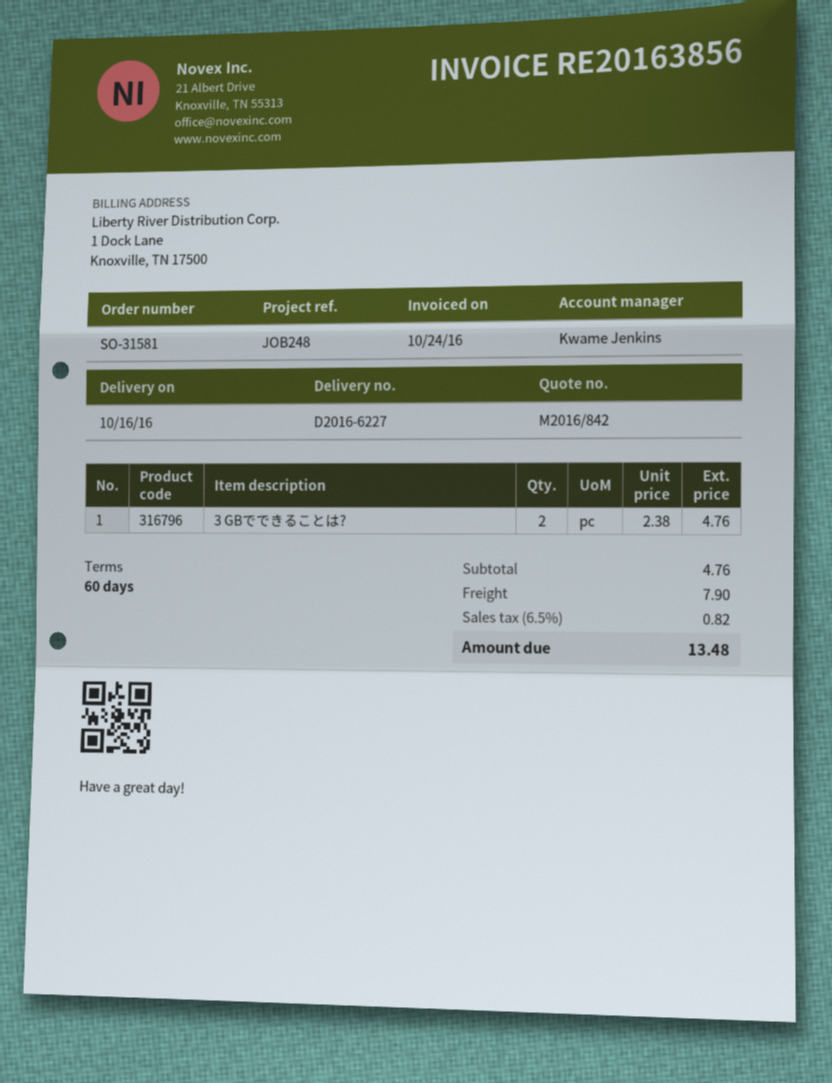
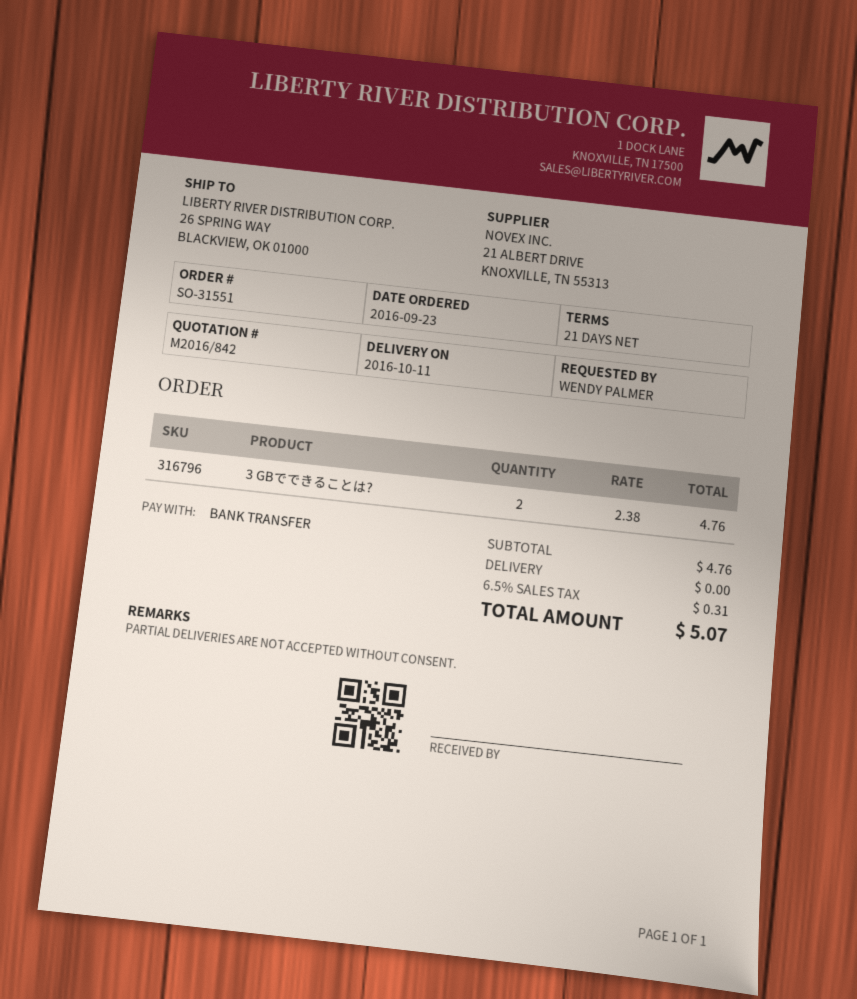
order number: SO-31581 -> SO-31551
delivery date: 2016-10-16 -> 2016-10-11
payment terms: 60 days -> 21 days
shipping: 7.90 -> 0.00
tax: 6.5% = 0.82 -> 6.5% = 0.31
total: 13.48 -> 5.07

